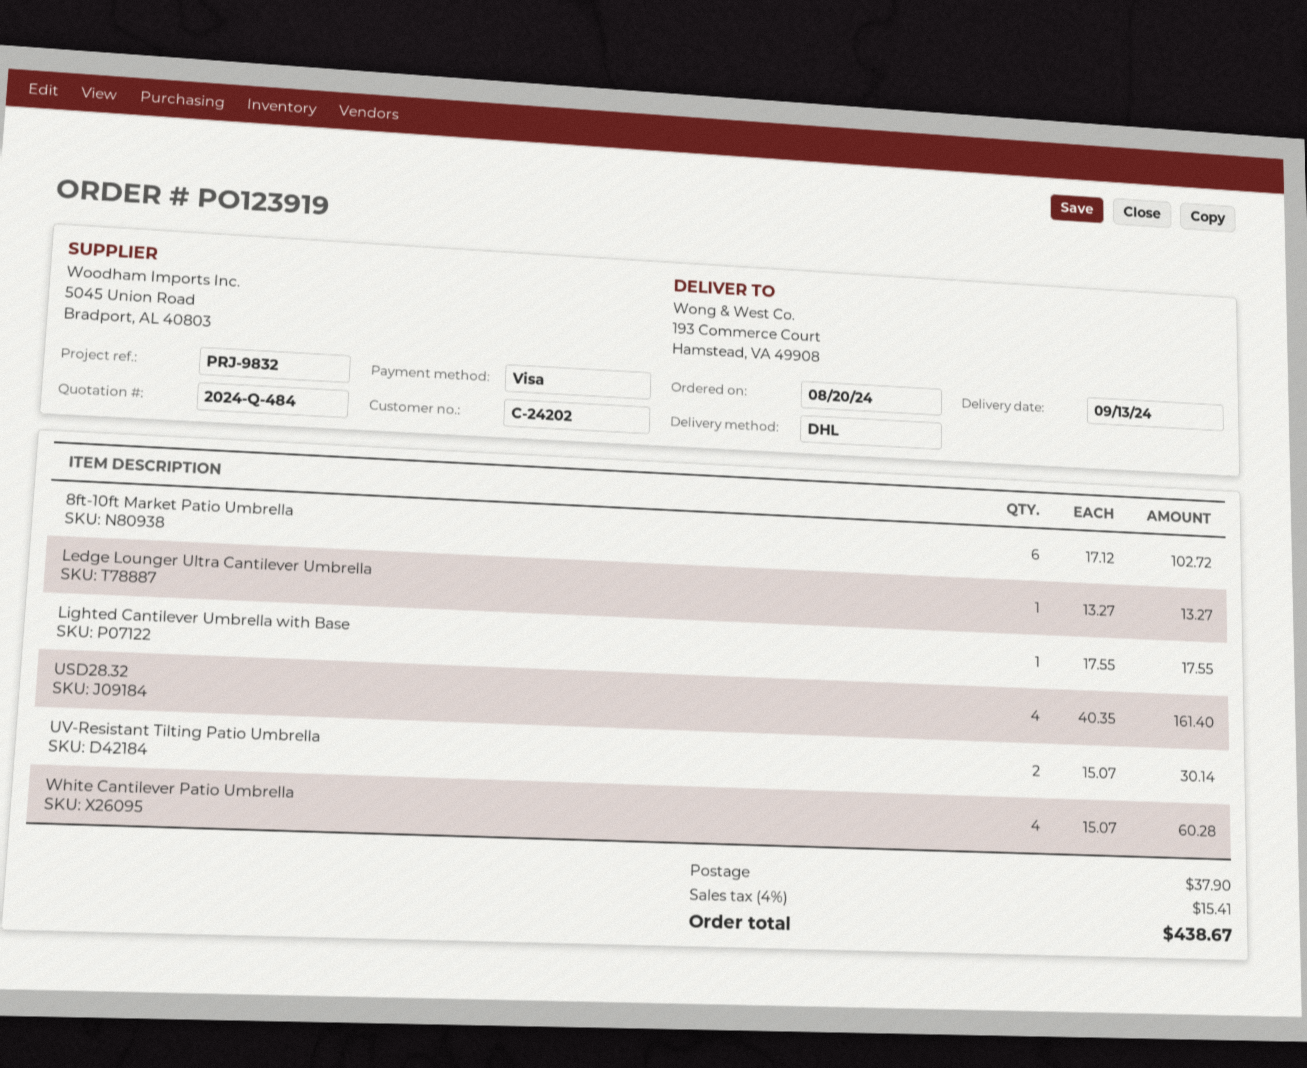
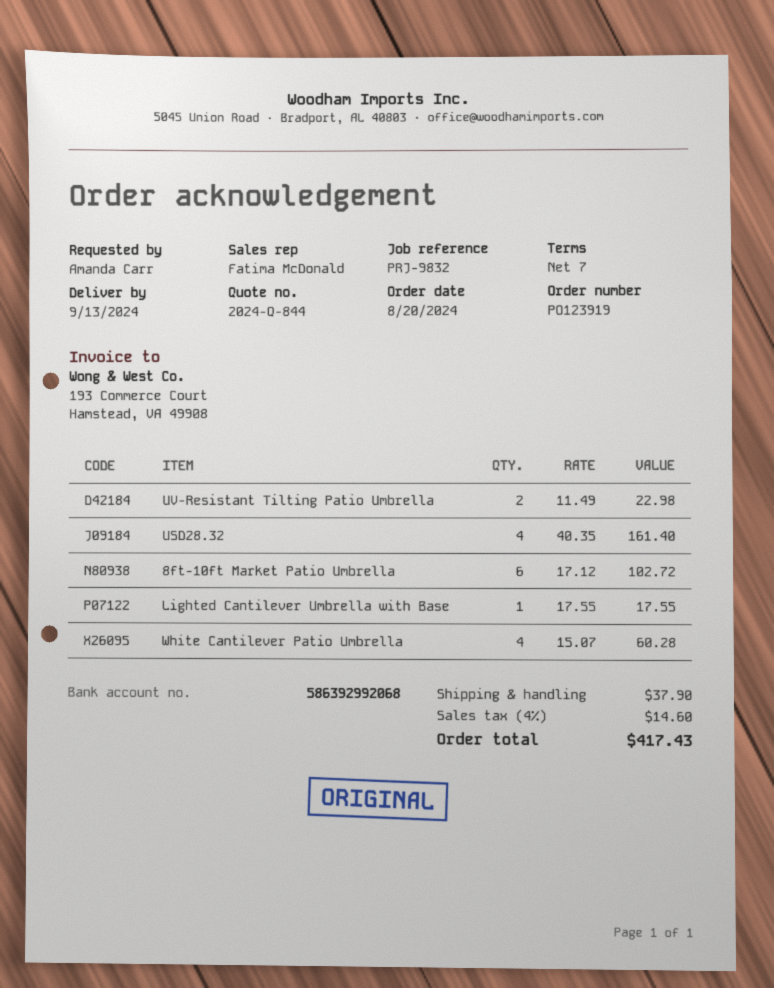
quote number: 2024-Q-484 -> 2024-Q-844
Ledge Lounger Ultra Cantilever Umbrella: 1 x 13.27 = 13.27 -> none
UV-Resistant Tilting Patio Umbrella: 2 x 15.07 = 30.14 -> 2 x 11.49 = 22.98
tax: 4% = 15.41 -> 4% = 14.60
total: 438.67 -> 417.43

